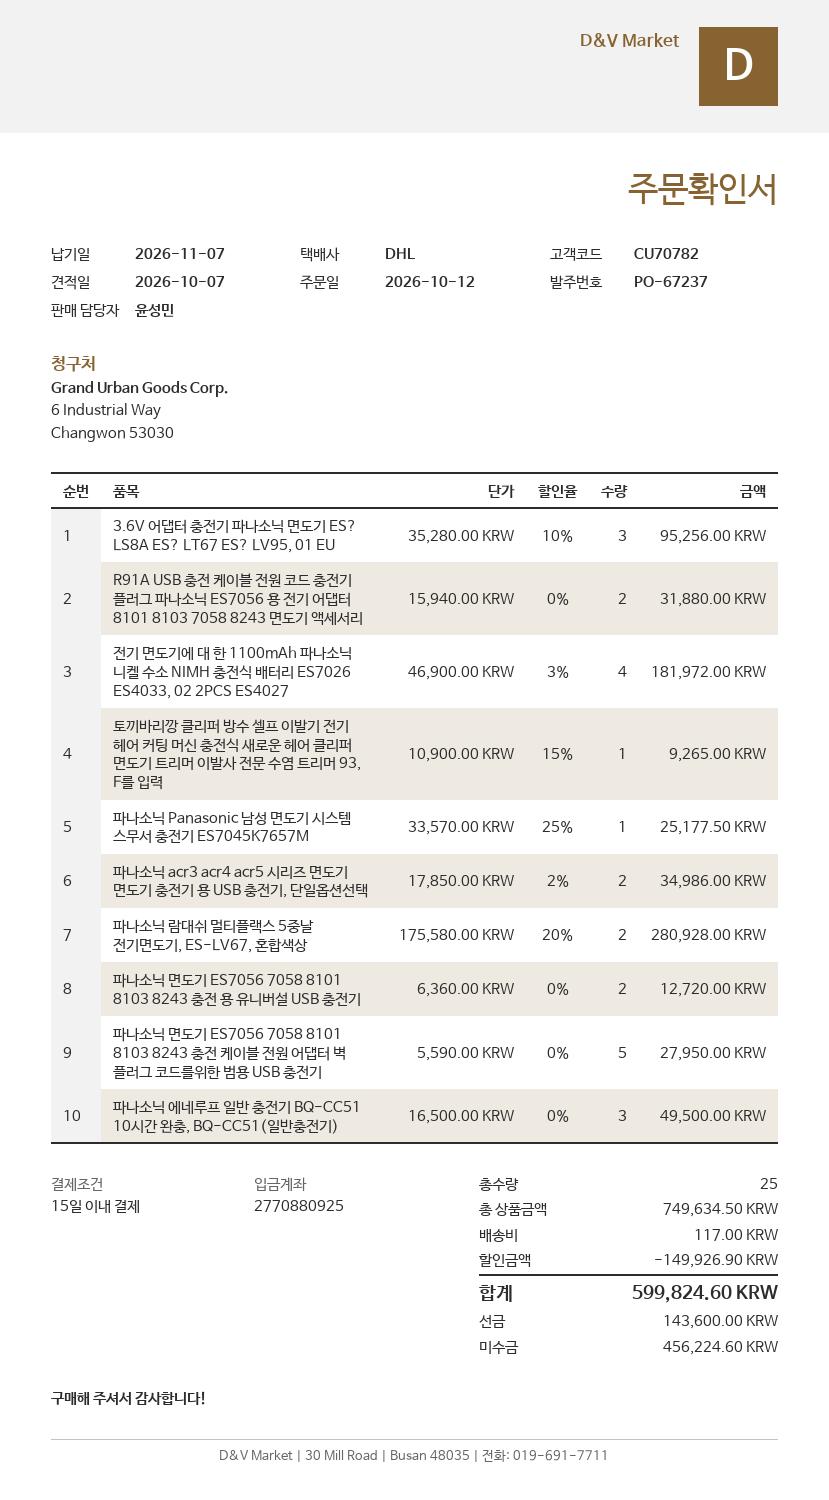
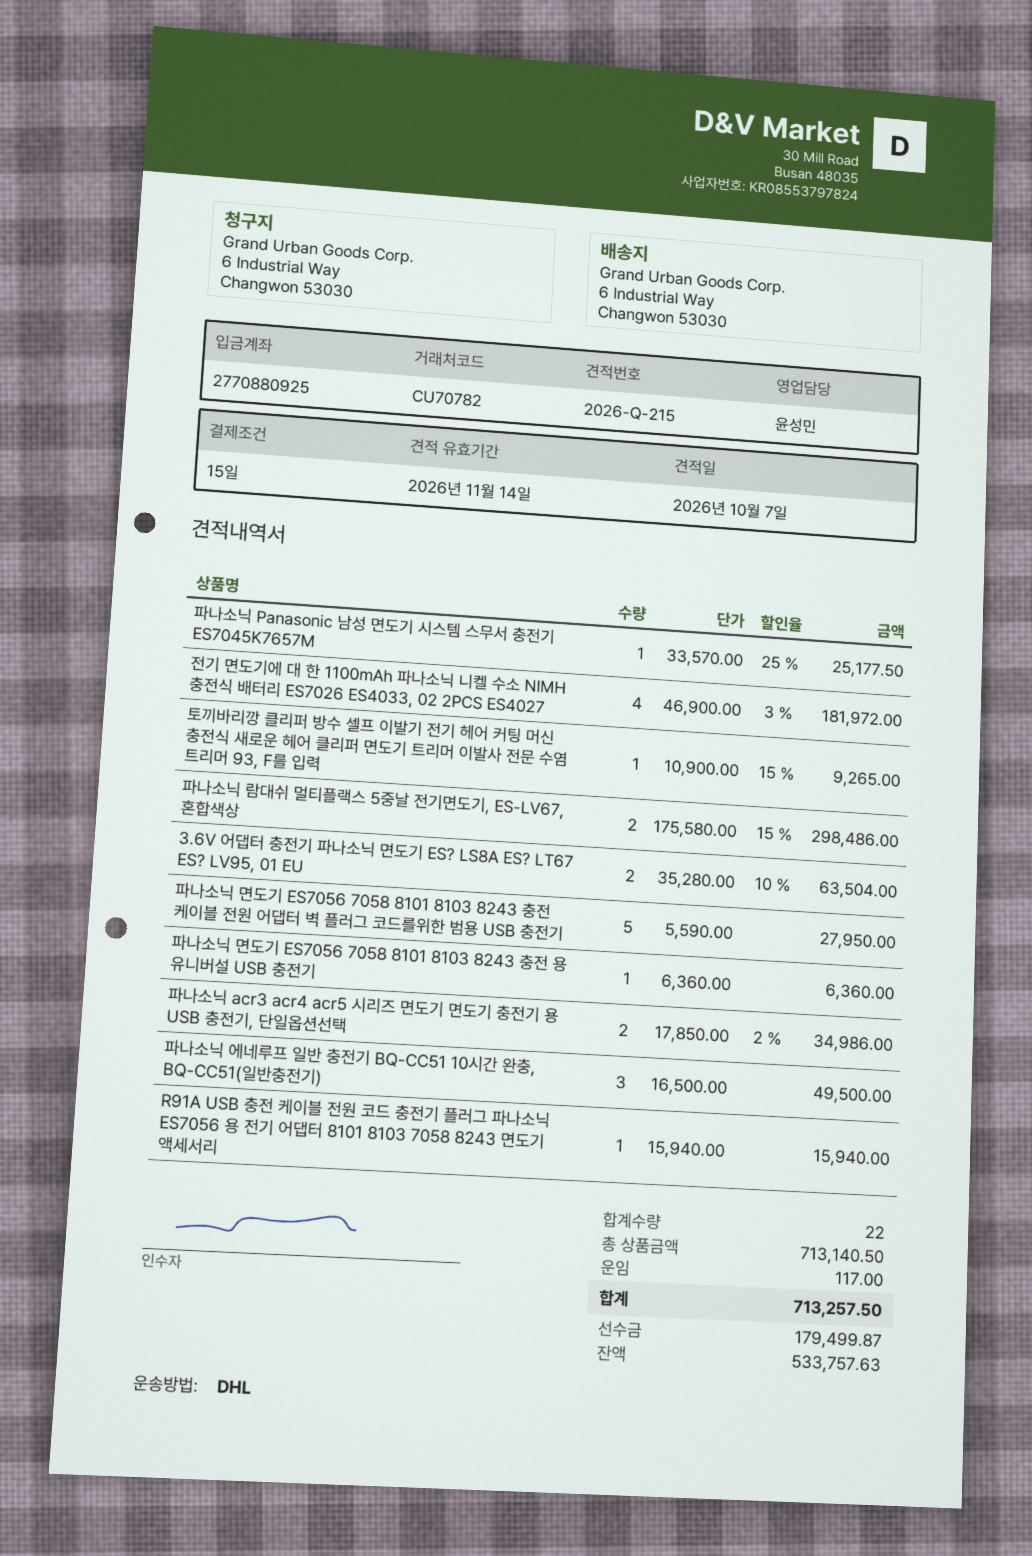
3.6V 어댑터 충전기 파나소닉 면도기 ES? LS8A ES? LT67 ES? LV95, 01 EU: 3 x 35280.00 - 10% = 95256.00 -> 2 x 35280.00 - 10% = 63504.00
R91A USB 충전 케이블 전원 코드 충전기 플러그 파나소닉 ES7056 용 전기 어댑터 8101 8103 7058 8243 면도기 액세서리: 2 x 15940.00 = 31880.00 -> 1 x 15940.00 = 15940.00
파나소닉 람대쉬 멀티플랙스 5중날 전기면도기, ES-LV67, 혼합색상: 2 x 175580.00 - 20% = 280928.00 -> 2 x 175580.00 - 15% = 298486.00
파나소닉 면도기 ES7056 7058 8101 8103 8243 충전 용 유니버설 USB 충전기: 2 x 6360.00 = 12720.00 -> 1 x 6360.00 = 6360.00
total quantity: 25 -> 22
subtotal: 749634.50 -> 713140.50
discount: 149926.90 -> none
total: 599824.60 -> 713257.50
deposit: 143600.00 -> 179499.87
balance: 456224.60 -> 533757.63

